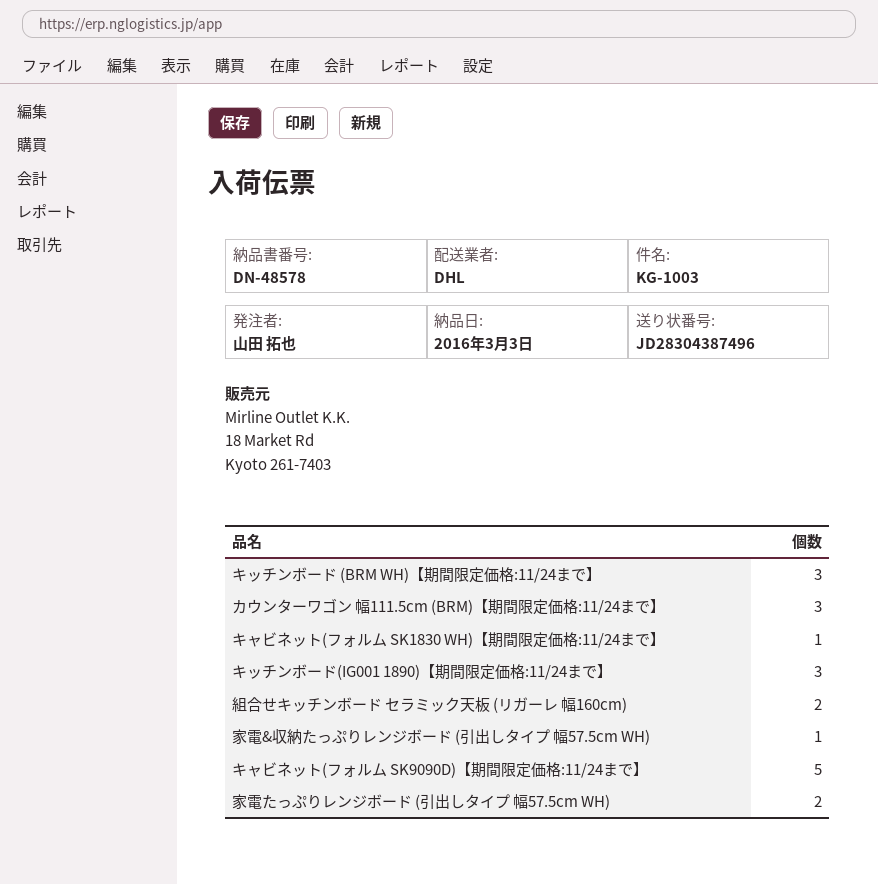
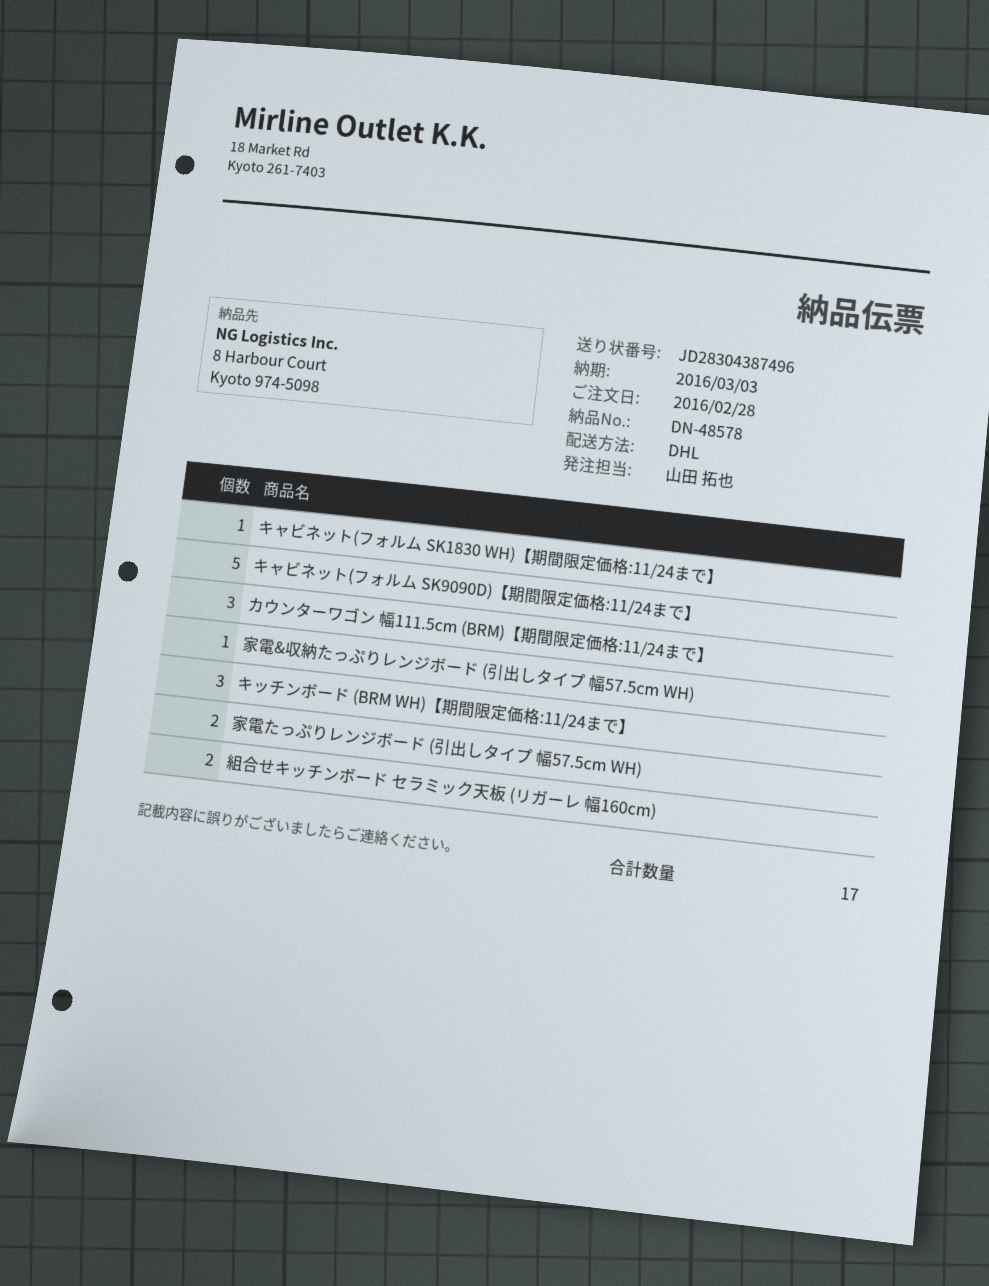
キッチンボード(IG001 1890)【期間限定価格:11/24まで】: 3 -> none

